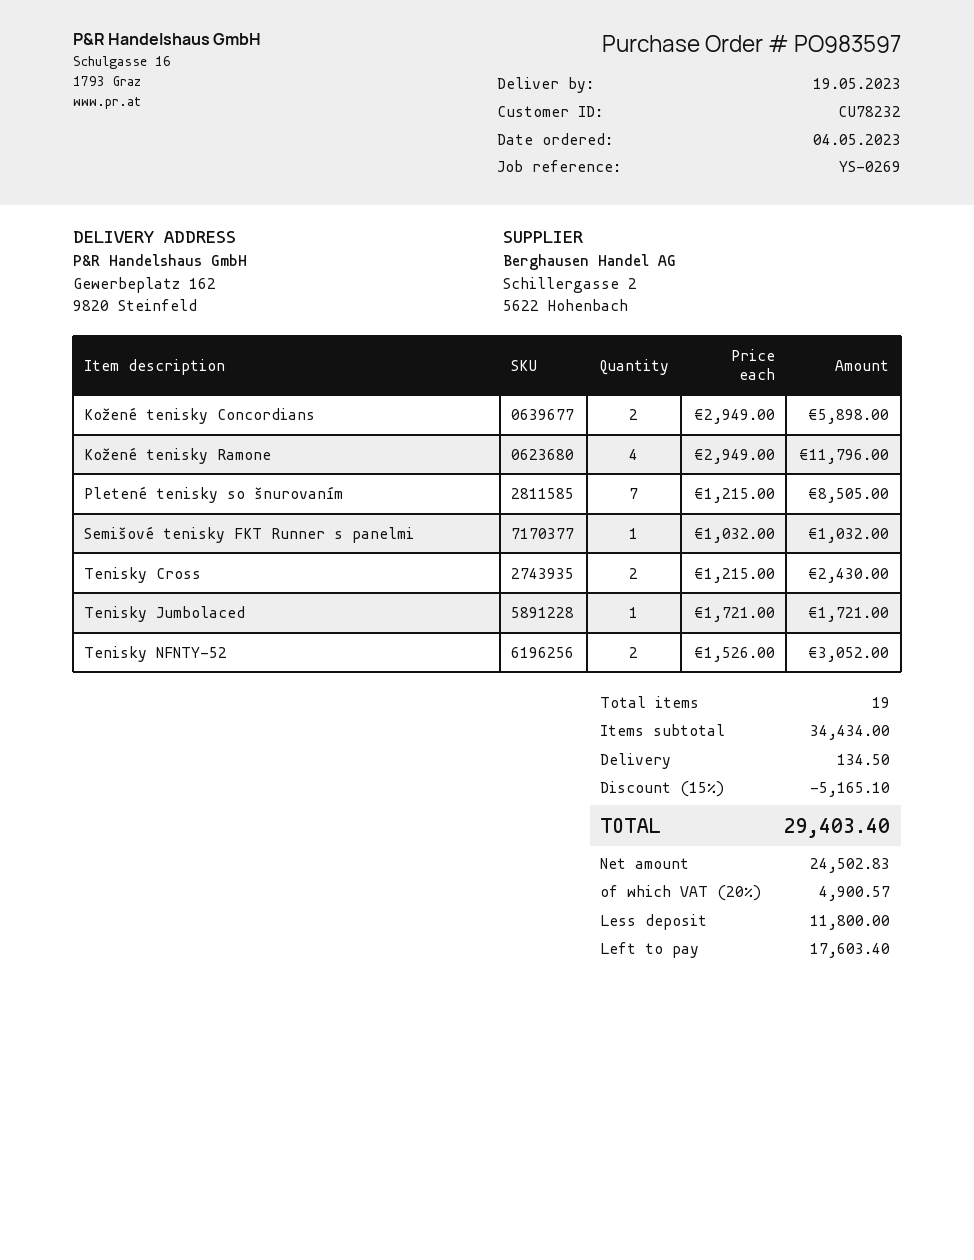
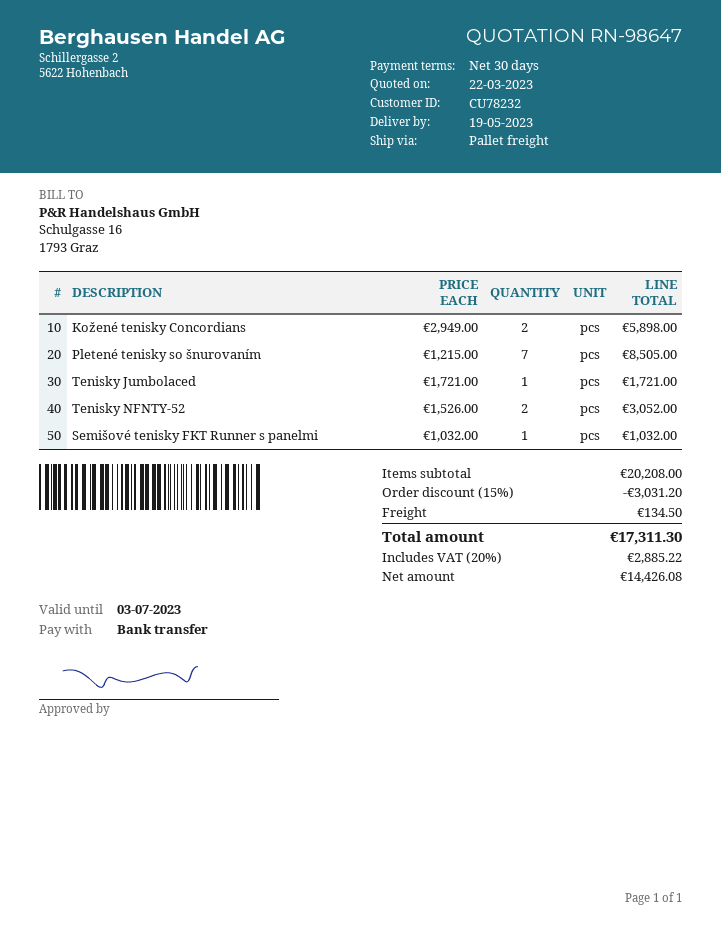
Kožené tenisky Ramone: 4 x 2949.00 = 11796.00 -> none
Tenisky Cross: 2 x 1215.00 = 2430.00 -> none
subtotal: 34434.00 -> 20208.00
discount: 15% = 5165.10 -> 15% = 3031.20
net: 24502.83 -> 14426.08
tax: 20% = 4900.57 -> 20% = 2885.22
total: 29403.40 -> 17311.30

